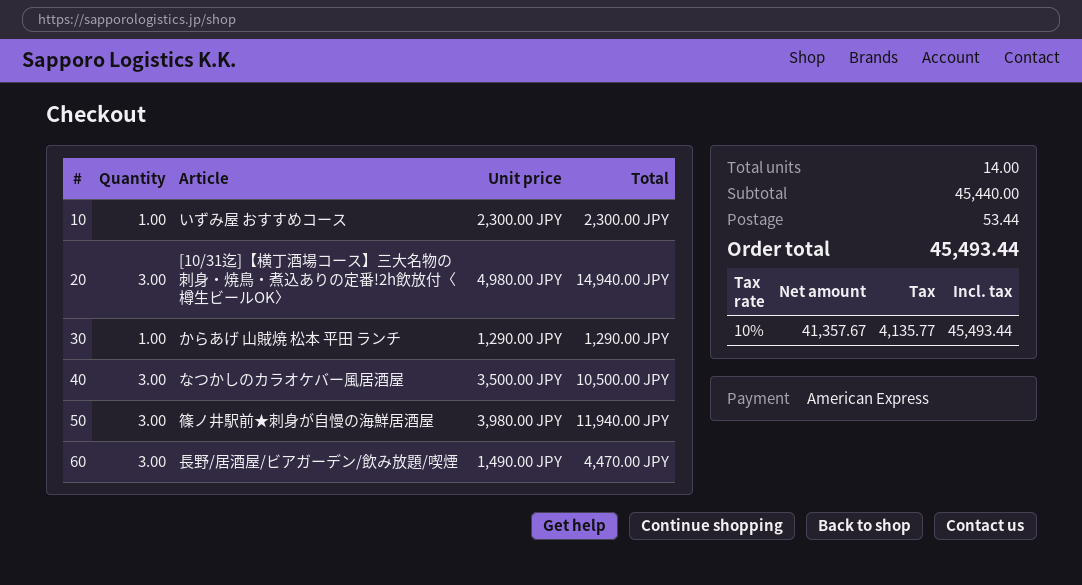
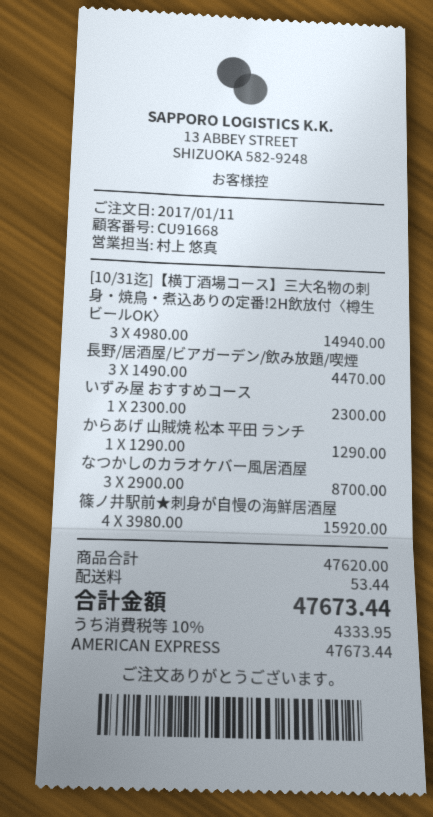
なつかしのカラオケバー風居酒屋: 3 x 3500.00 = 10500.00 -> 3 x 2900.00 = 8700.00
篠ノ井駅前★刺身が自慢の海鮮居酒屋: 3 x 3980.00 = 11940.00 -> 4 x 3980.00 = 15920.00
subtotal: 45440.00 -> 47620.00
tax: 10% = 4135.77 -> 10% = 4333.95
total: 45493.44 -> 47673.44

